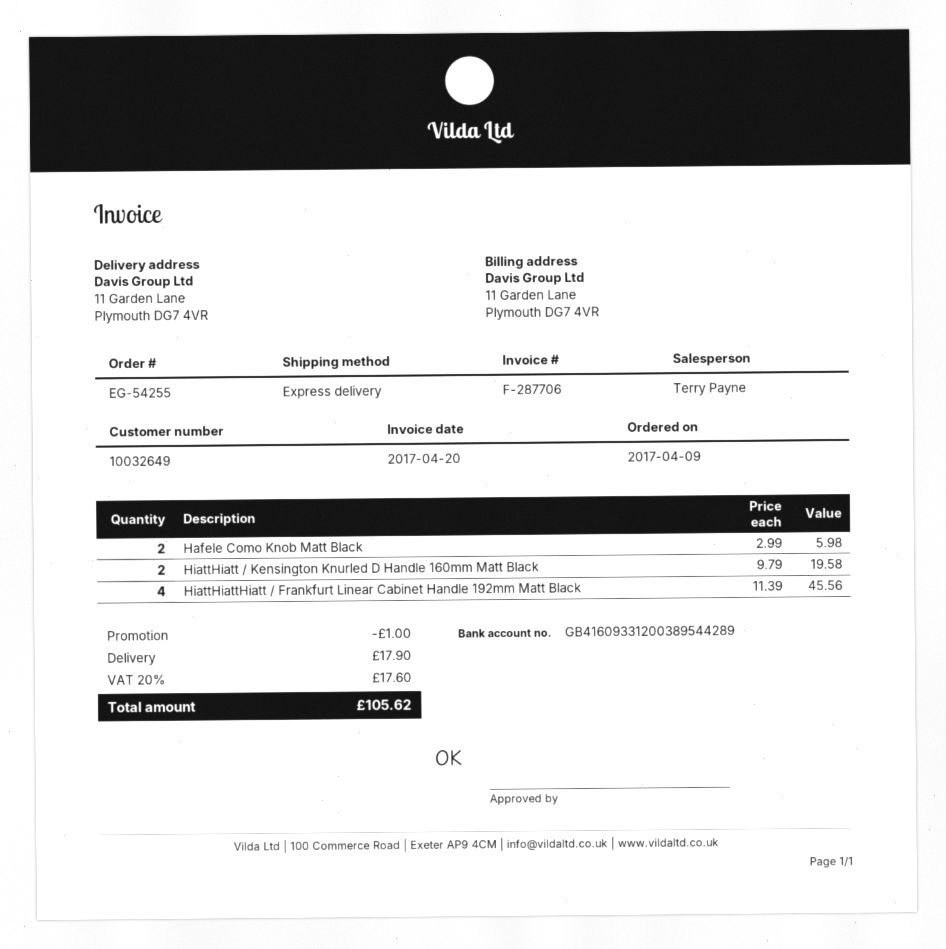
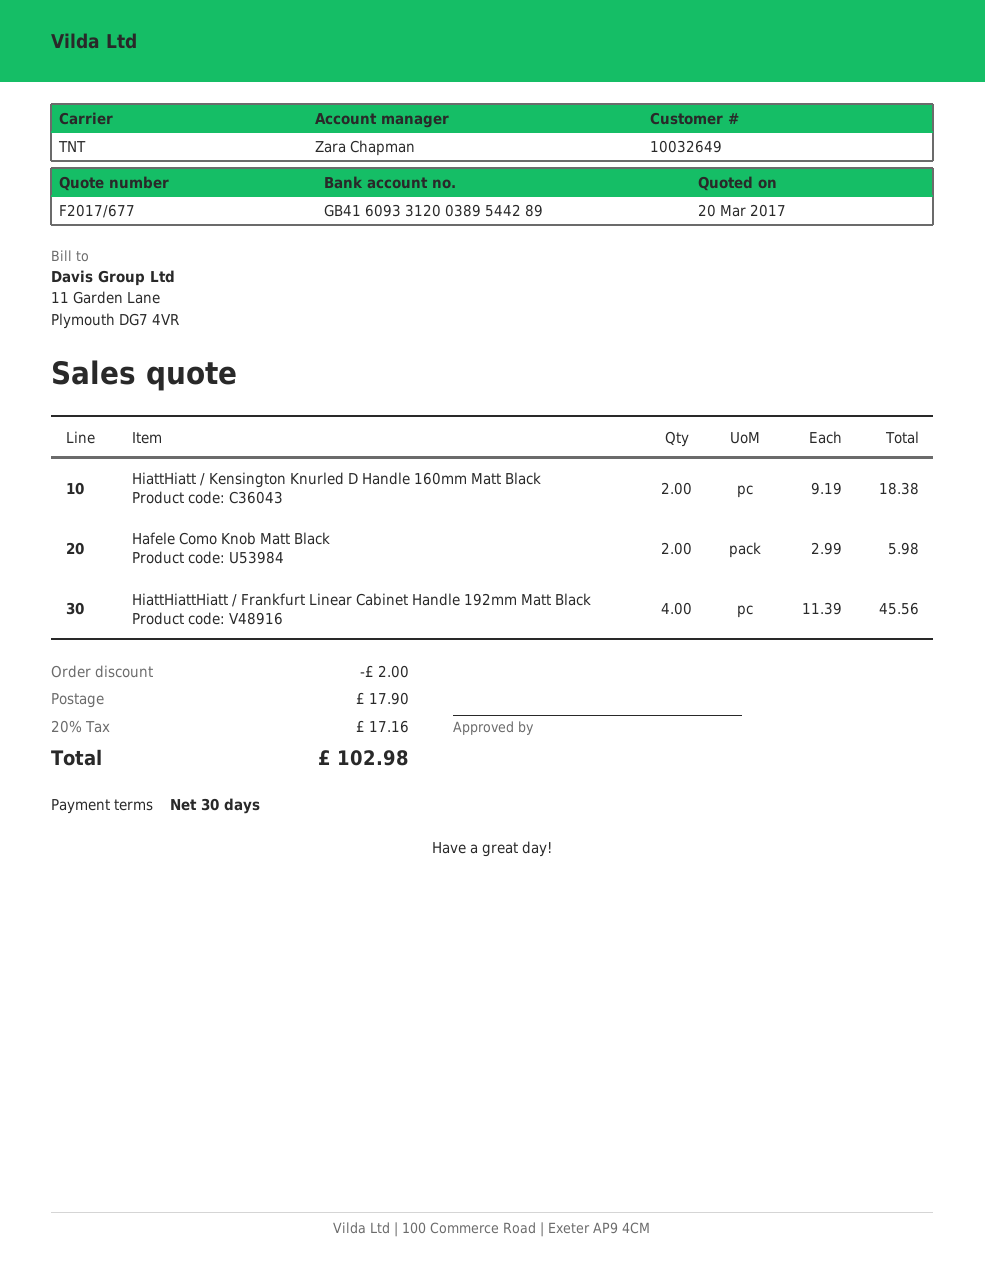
sales rep: Terry Payne -> Zara Chapman
shipping method: express -> TNT
HiattHiatt / Kensington Knurled D Handle 160mm Matt Black: 2 x 9.79 = 19.58 -> 2 x 9.19 = 18.38
discount: 1.00 -> 2.00
tax: 20% = 17.60 -> 20% = 17.16
total: 105.62 -> 102.98

